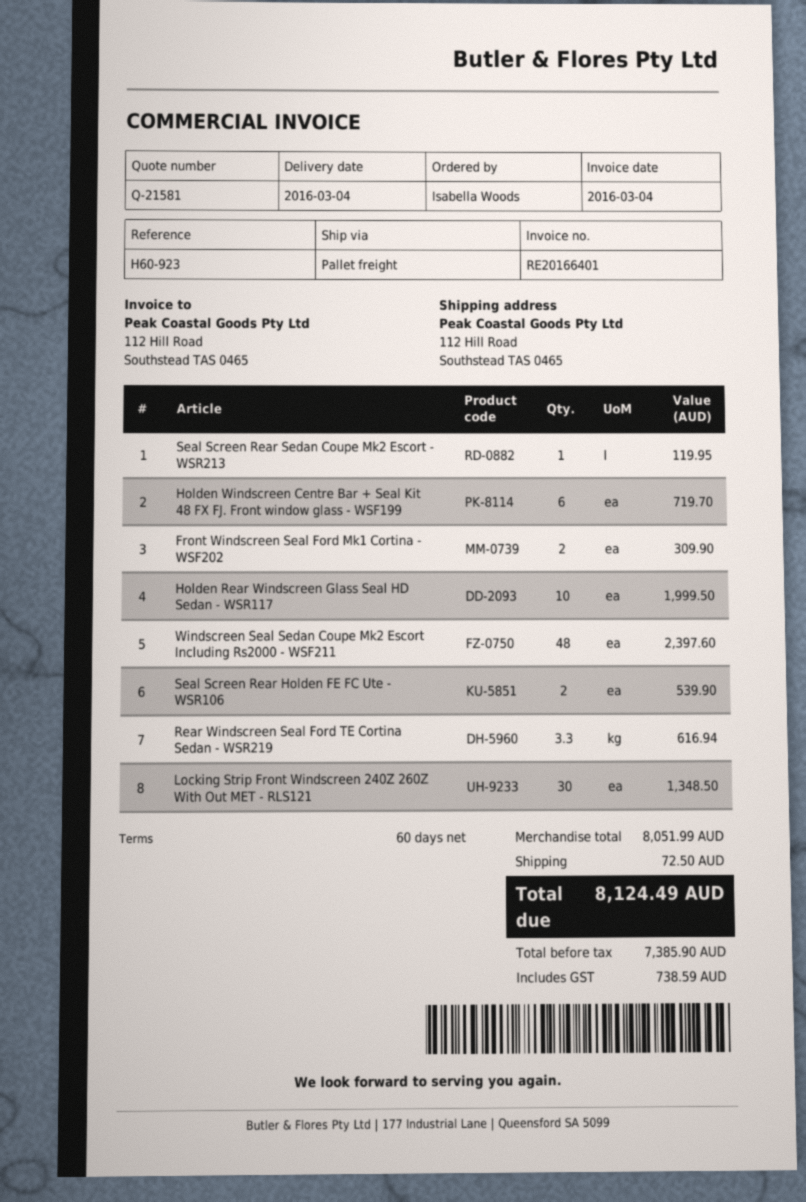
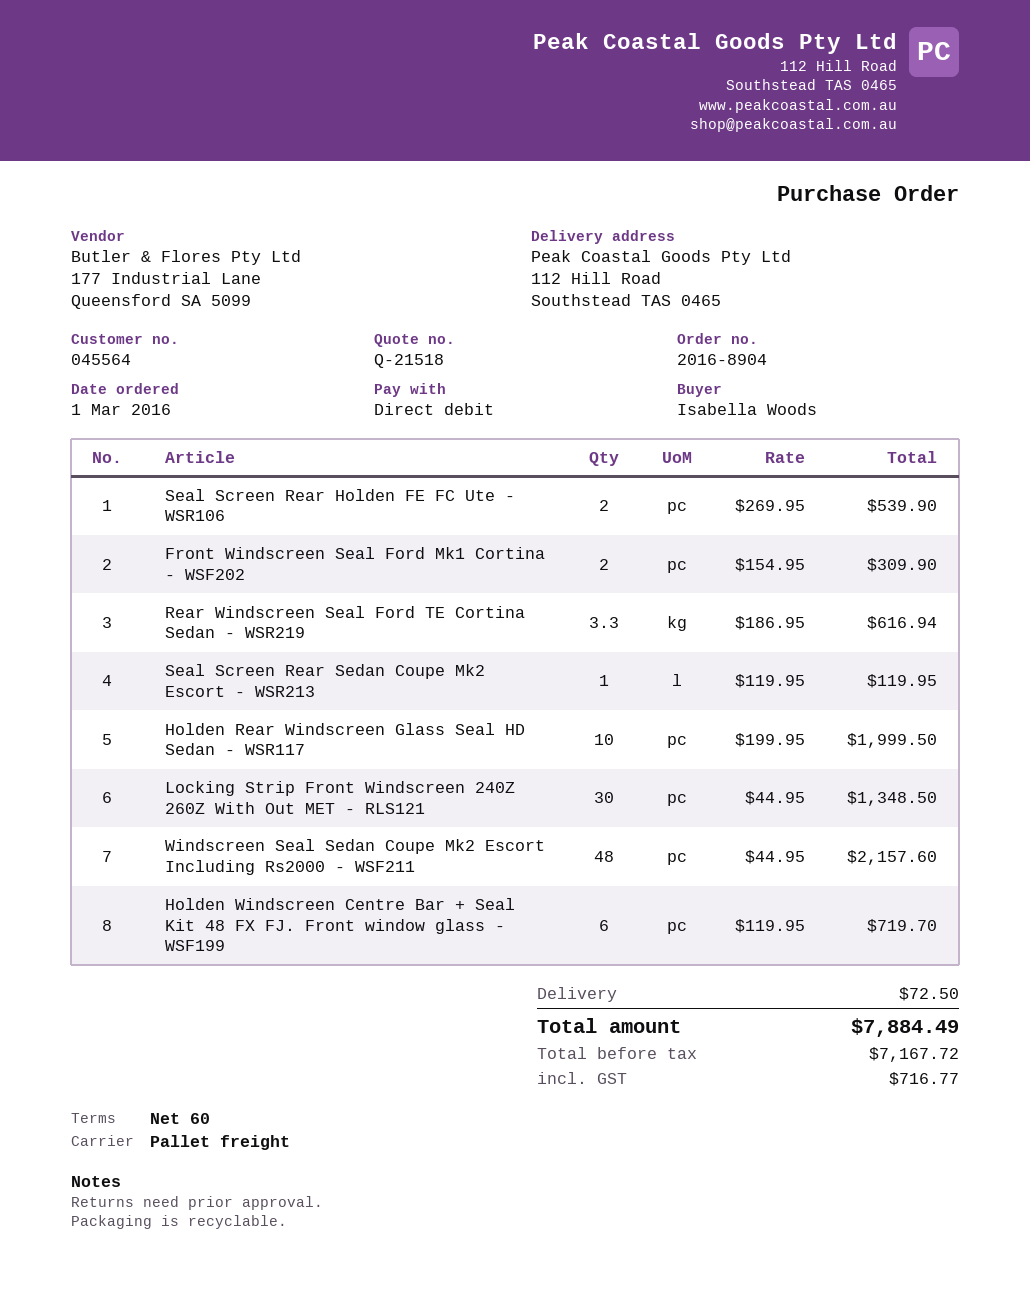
quote number: Q-21581 -> Q-21518
Windscreen Seal Sedan Coupe Mk2 Escort Including Rs2000 - WSF211: 48 for 2397.60 -> 48 for 2157.60
net: 7385.90 -> 7167.72
tax: 738.59 -> 716.77
total: 8124.49 -> 7884.49

